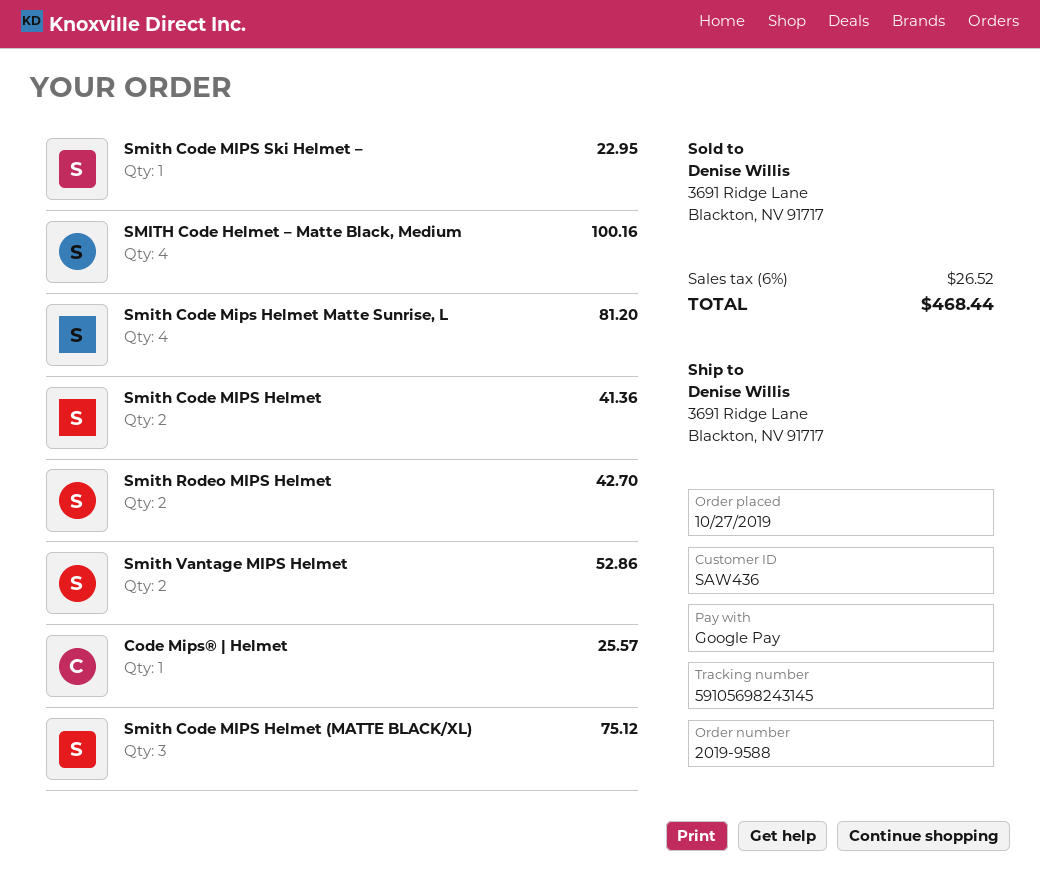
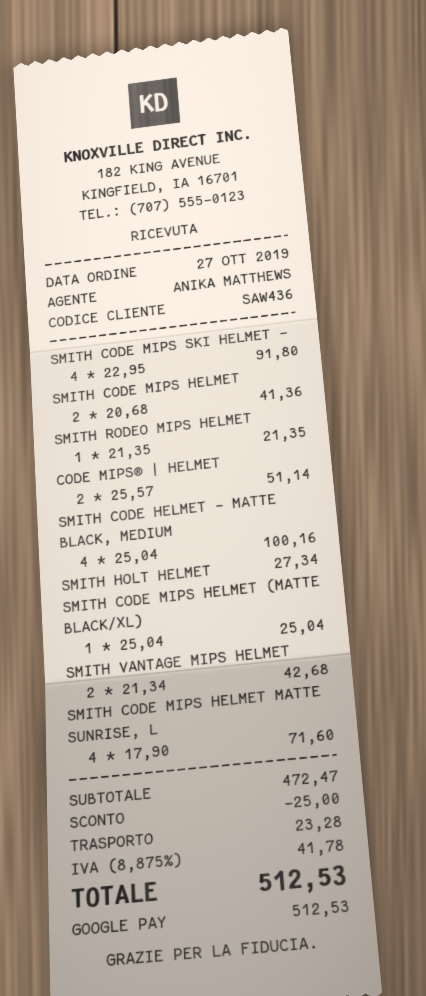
Smith Code MIPS Ski Helmet –: 1 for 22.95 -> 4 for 91.80
Smith Code Mips Helmet Matte Sunrise, L: 4 for 81.20 -> 4 for 71.60
Smith Rodeo MIPS Helmet: 2 for 42.70 -> 1 for 21.35
Smith Vantage MIPS Helmet: 2 for 52.86 -> 2 for 42.68
Code Mips® | Helmet: 1 for 25.57 -> 2 for 51.14
Smith Code MIPS Helmet (MATTE BLACK/XL): 3 for 75.12 -> 1 for 25.04
SMITH HOLT HELMET: none -> 1 for 27.34
discount: none -> 25.00
shipping: none -> 23.28
tax: 6% = 26.52 -> 8.875% = 41.78
total: 468.44 -> 512.53

